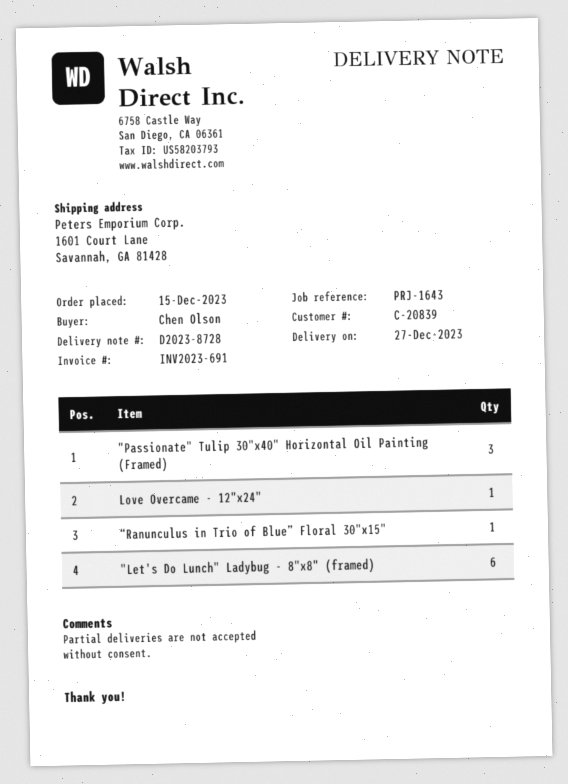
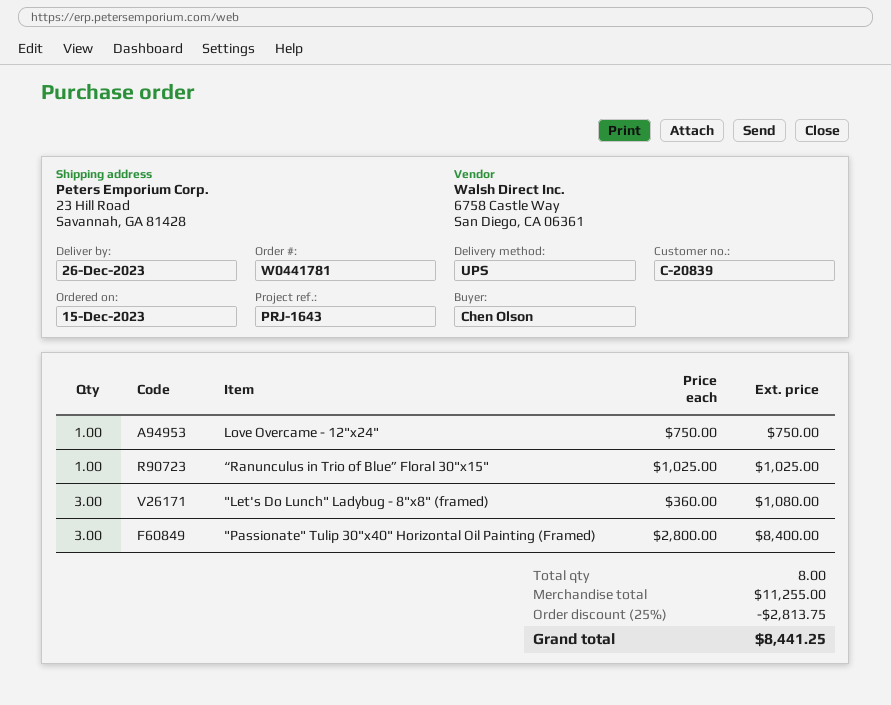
delivery date: 2023-12-27 -> 2023-12-26
ship to: 1601 Court Lane, Savannah, GA 81428 -> 23 Hill Road, Savannah, GA 81428
"Let's Do Lunch" Ladybug - 8"x8" (framed): 6 -> 3

